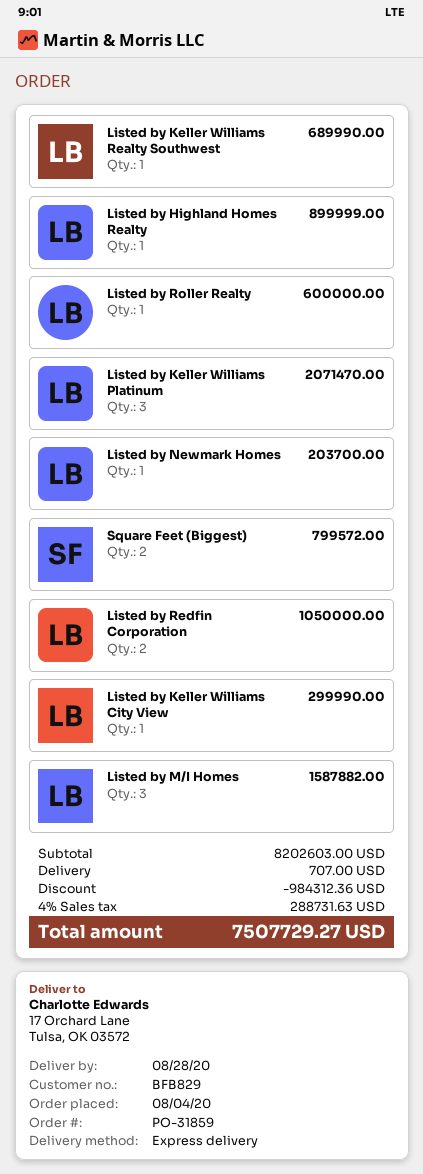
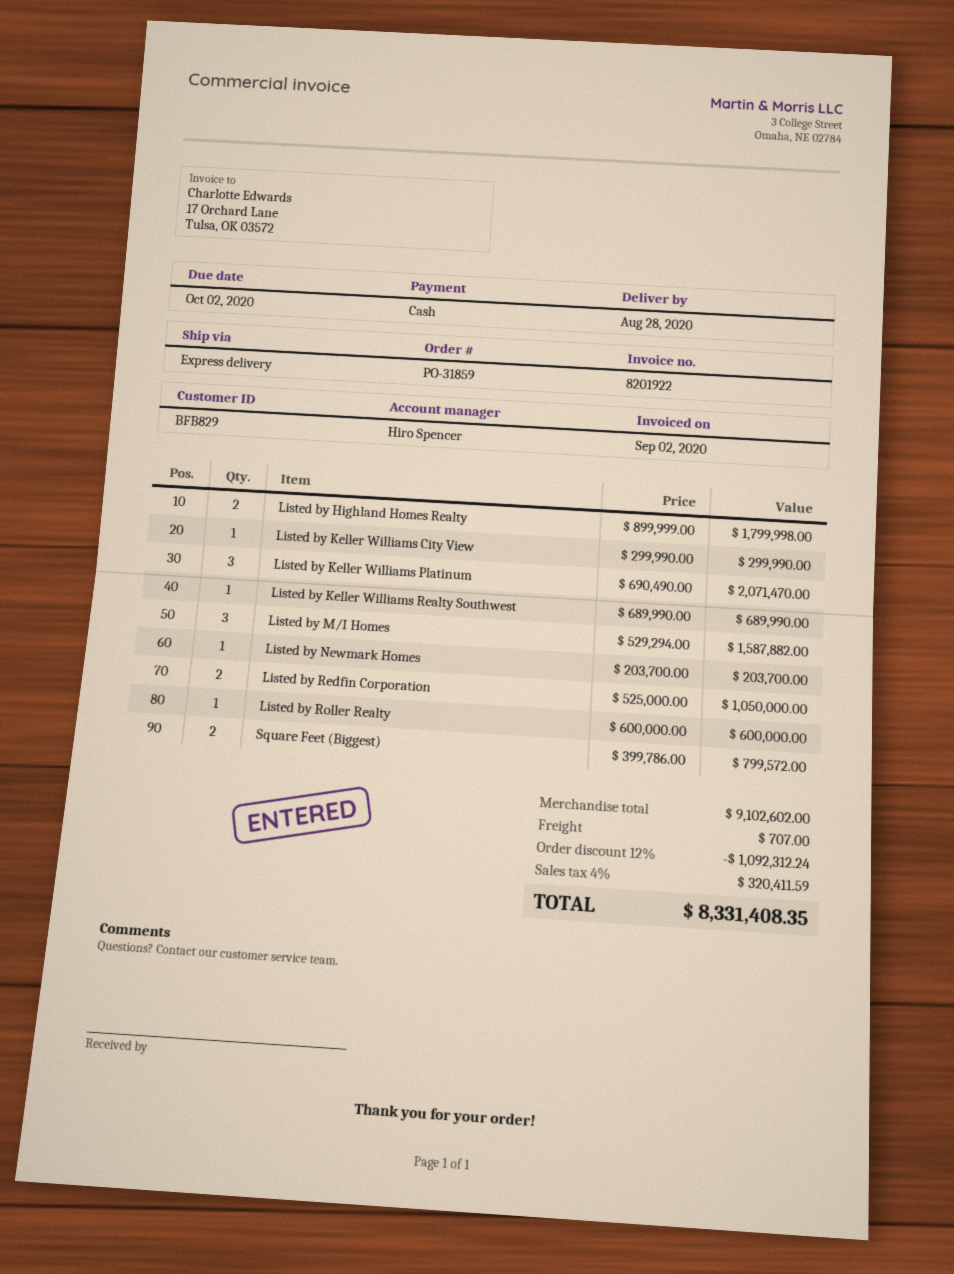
Listed by Highland Homes Realty: 1 for 899999.00 -> 2 for 1799998.00
subtotal: 8202603.00 -> 9102602.00
discount: 984312.36 -> 1092312.24
tax: 4% = 288731.63 -> 4% = 320411.59
total: 7507729.27 -> 8331408.35

